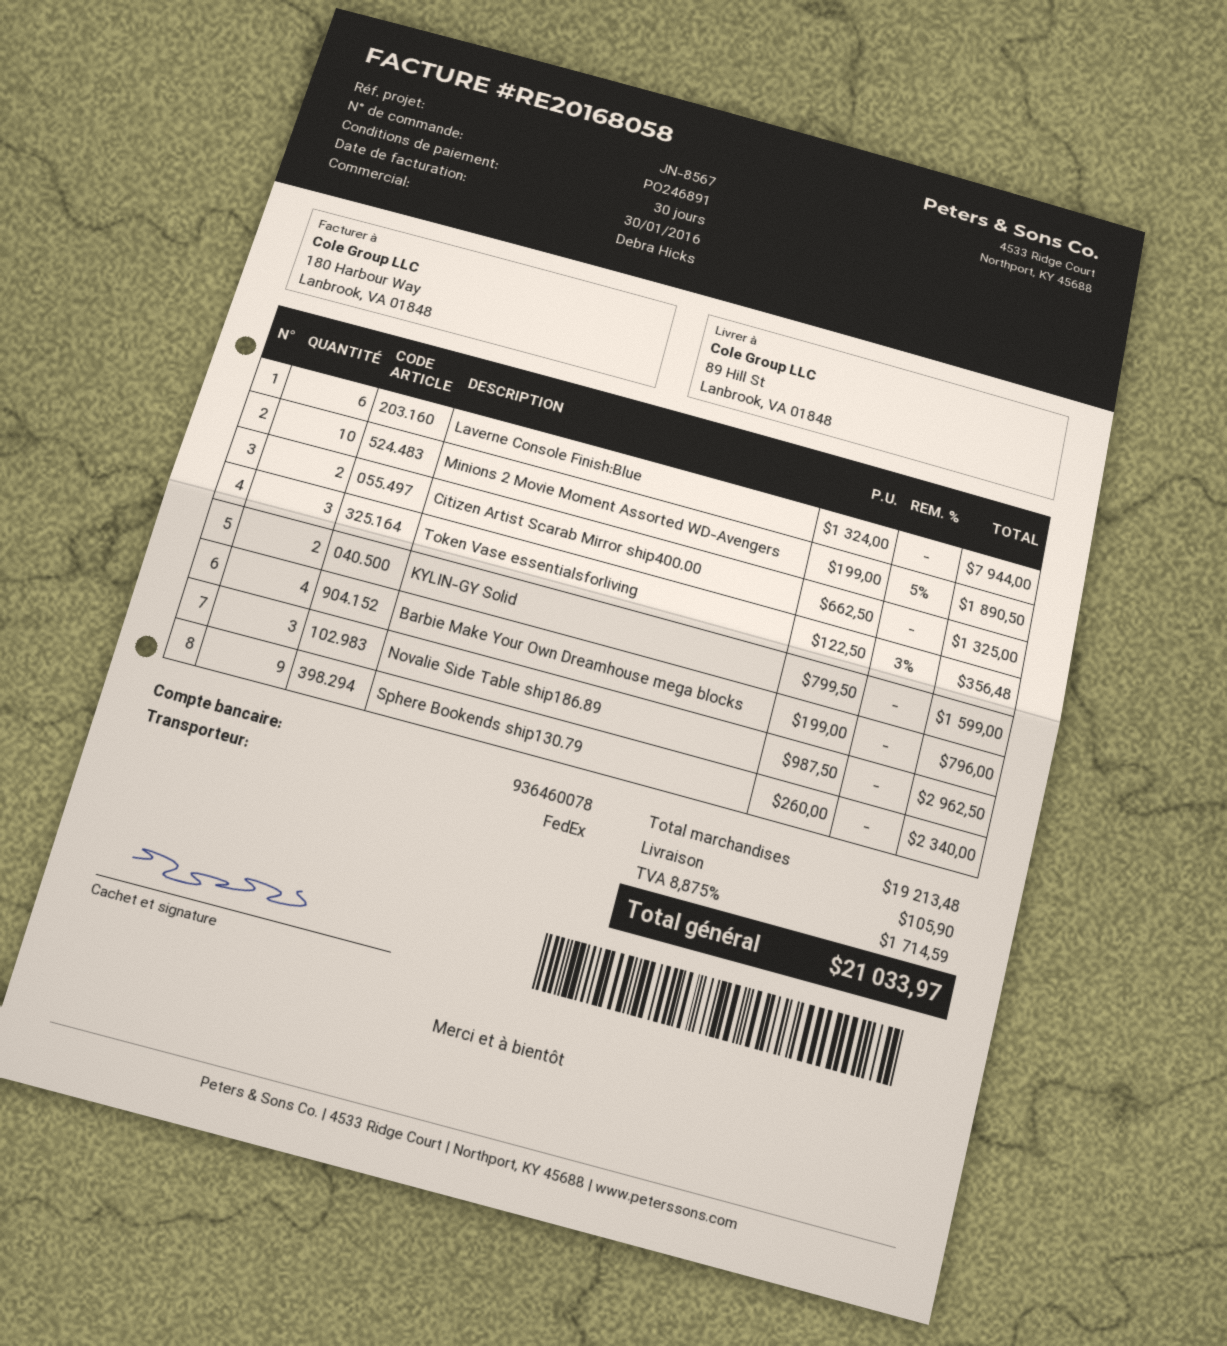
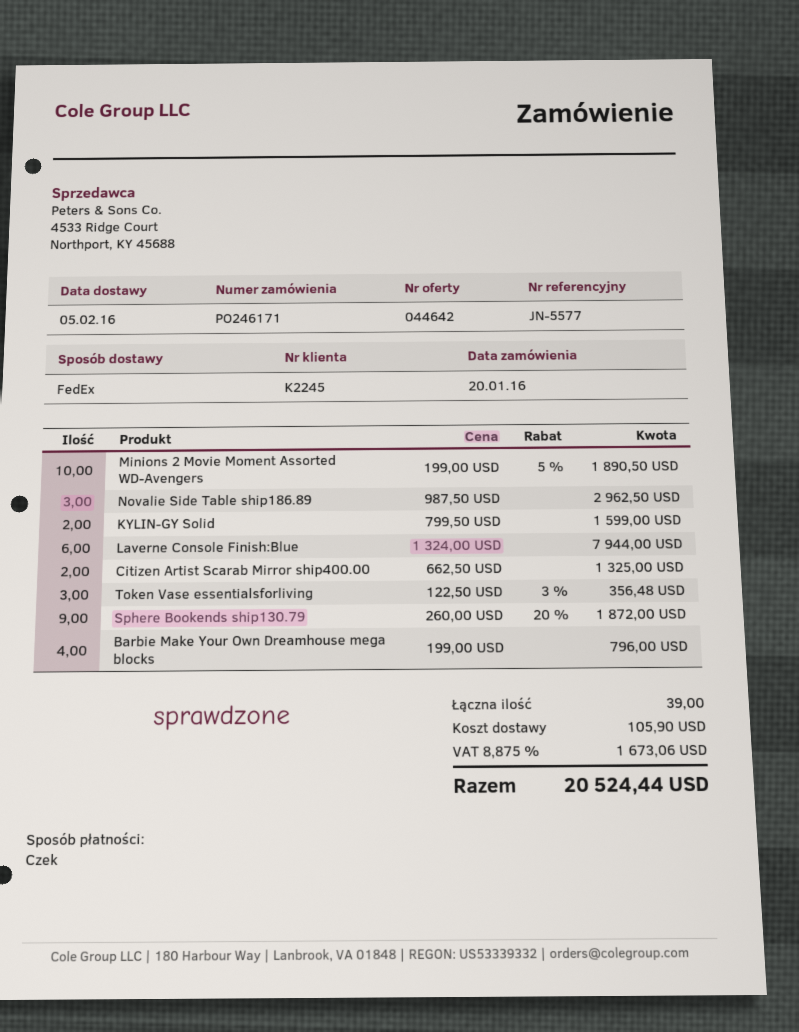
order number: PO246891 -> PO246171
reference: JN-8567 -> JN-5577
Sphere Bookends ship130.79: 9 x 260.00 = 2340.00 -> 9 x 260.00 - 20% = 1872.00
tax: 8.875% = 1714.59 -> 8.875% = 1673.06
total: 21033.97 -> 20524.44

